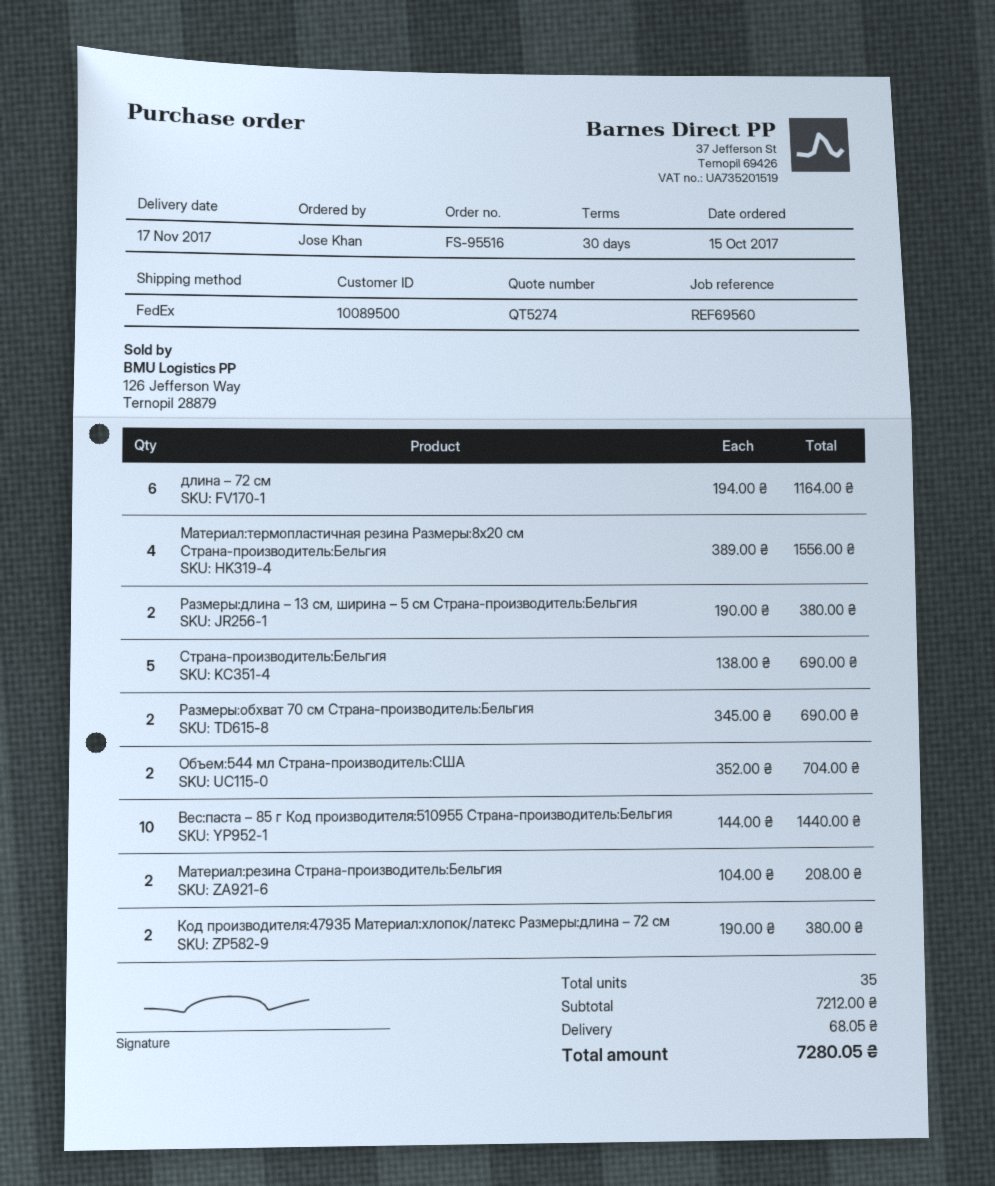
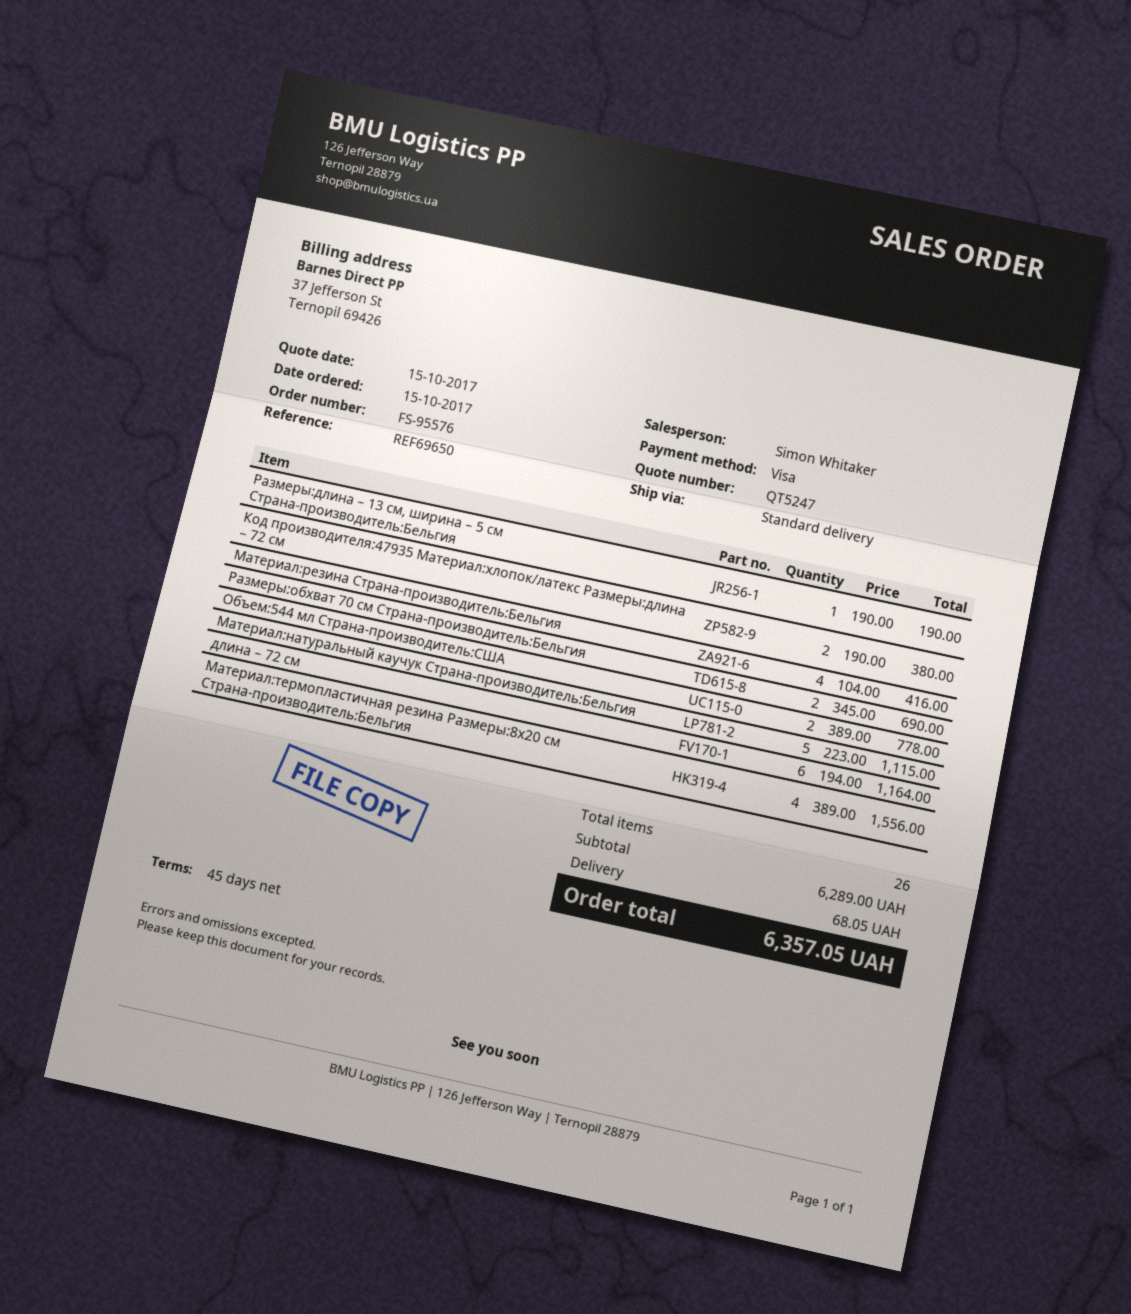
quote number: QT5274 -> QT5247
order number: FS-95516 -> FS-95576
payment terms: 30 days -> 45 days
reference: REF69560 -> REF69650
shipping method: FedEx -> standard
Размеры:длина – 13 см, ширина – 5 см Страна-производитель:Бельгия: 2 x 190.00 = 380.00 -> 1 x 190.00 = 190.00
Страна-производитель:Бельгия: 5 x 138.00 = 690.00 -> none
Объем:544 мл Страна-производитель:США: 2 x 352.00 = 704.00 -> 2 x 389.00 = 778.00
Вес:паста – 85 г Код производителя:510955 Страна-производитель:Бельгия: 10 x 144.00 = 1440.00 -> none
Материал:резина Страна-производитель:Бельгия: 2 x 104.00 = 208.00 -> 4 x 104.00 = 416.00
Материал:натуральный каучук Страна-производитель:Бельгия: none -> 5 x 223.00 = 1115.00
total quantity: 35 -> 26
subtotal: 7212.00 -> 6289.00
total: 7280.05 -> 6357.05

